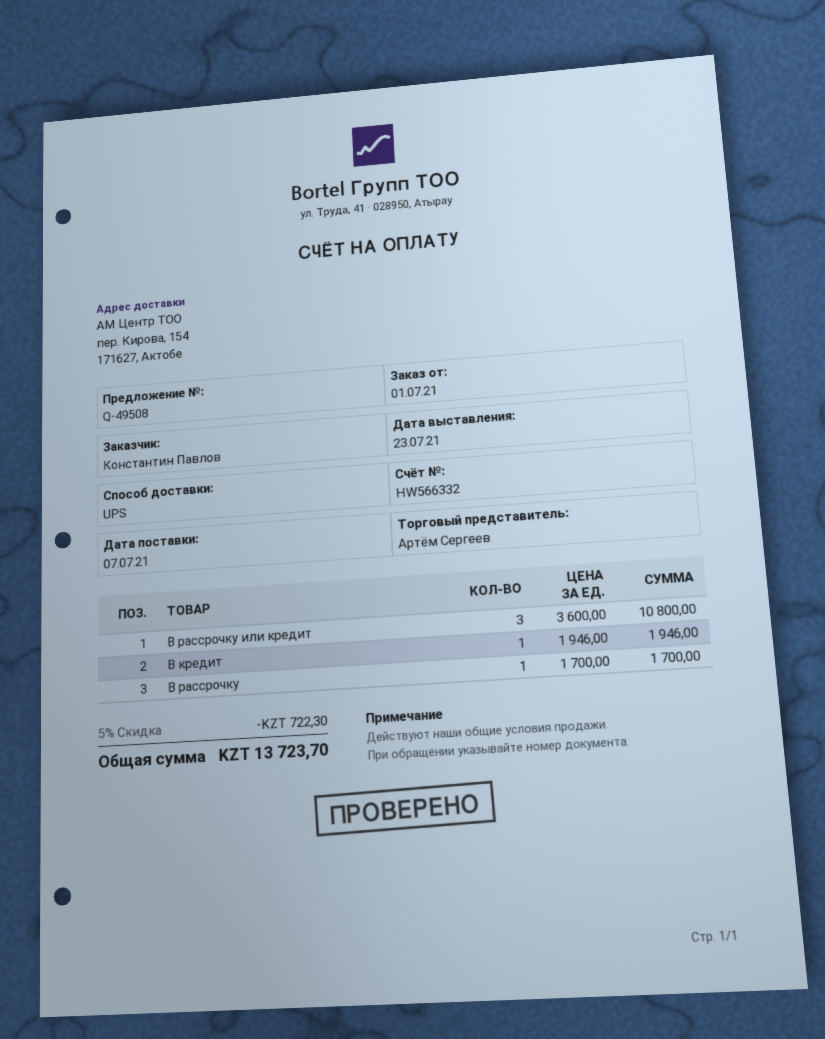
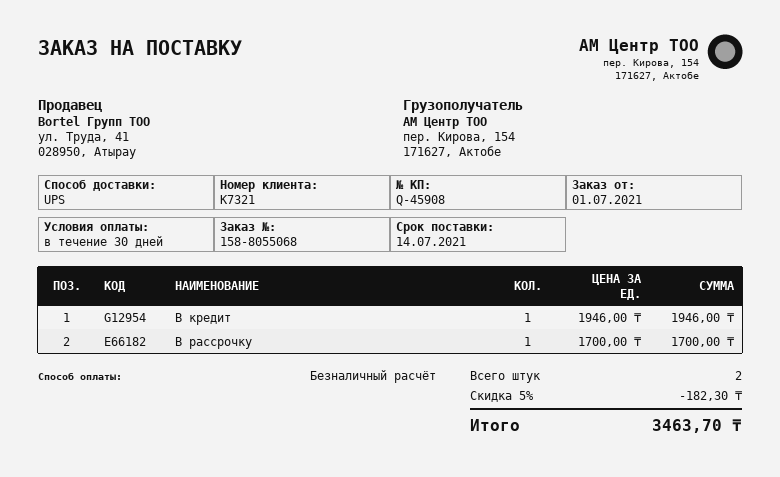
quote number: Q-49508 -> Q-45908
delivery date: 2021-07-07 -> 2021-07-14
В рассрочку или кредит: 3 x 3600.00 = 10800.00 -> none
discount: 5% = 722.30 -> 5% = 182.30
total: 13723.70 -> 3463.70

